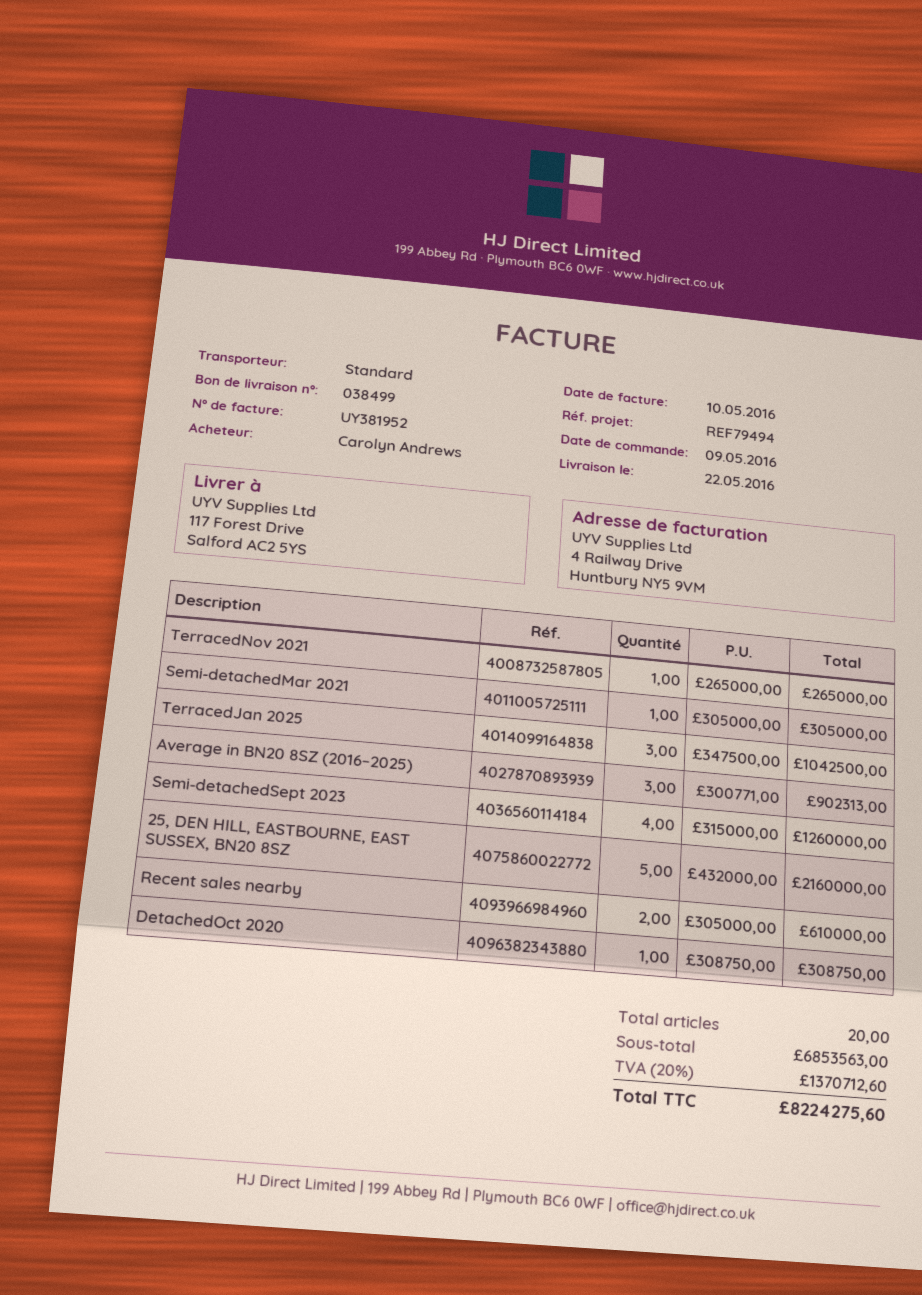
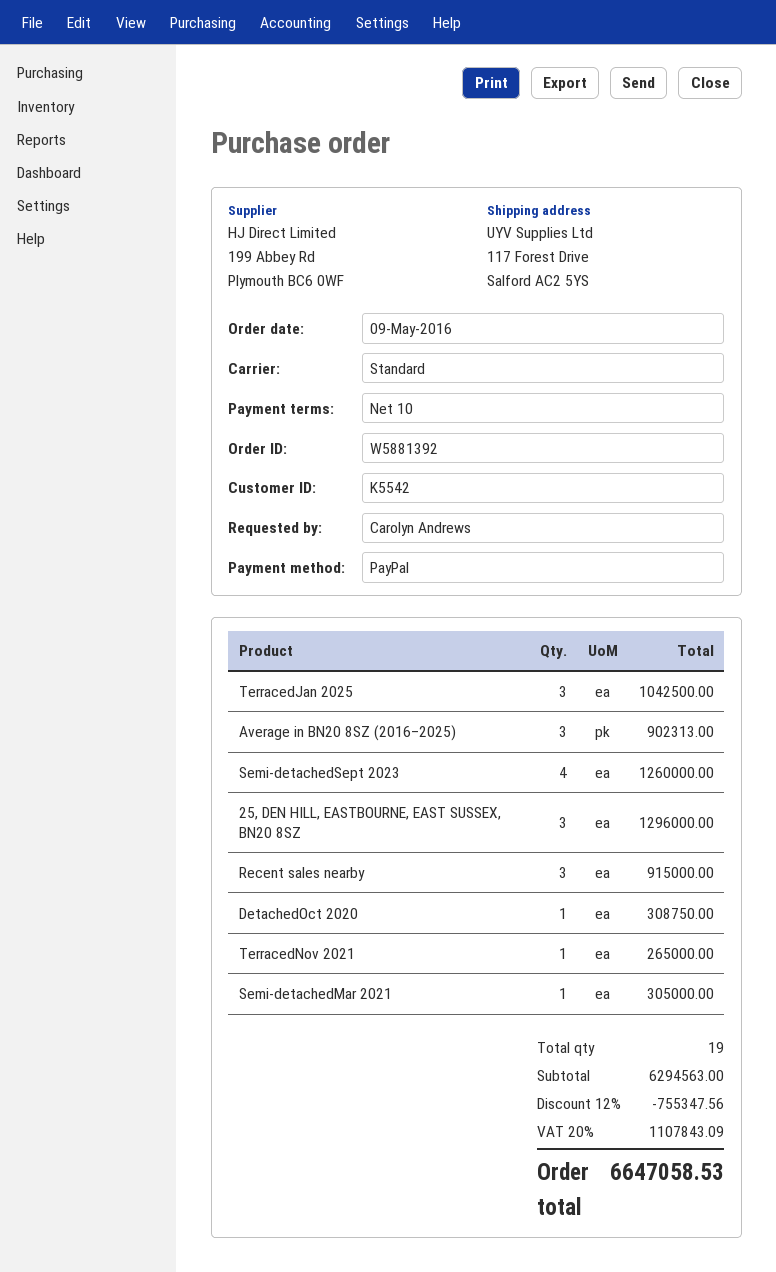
25, DEN HILL, EASTBOURNE, EAST SUSSEX, BN20 8SZ: 5 for 2160000.00 -> 3 for 1296000.00
Recent sales nearby: 2 for 610000.00 -> 3 for 915000.00
total quantity: 20 -> 19
subtotal: 6853563.00 -> 6294563.00
discount: none -> 12% = 755347.56
tax: 20% = 1370712.60 -> 20% = 1107843.09
total: 8224275.60 -> 6647058.53

